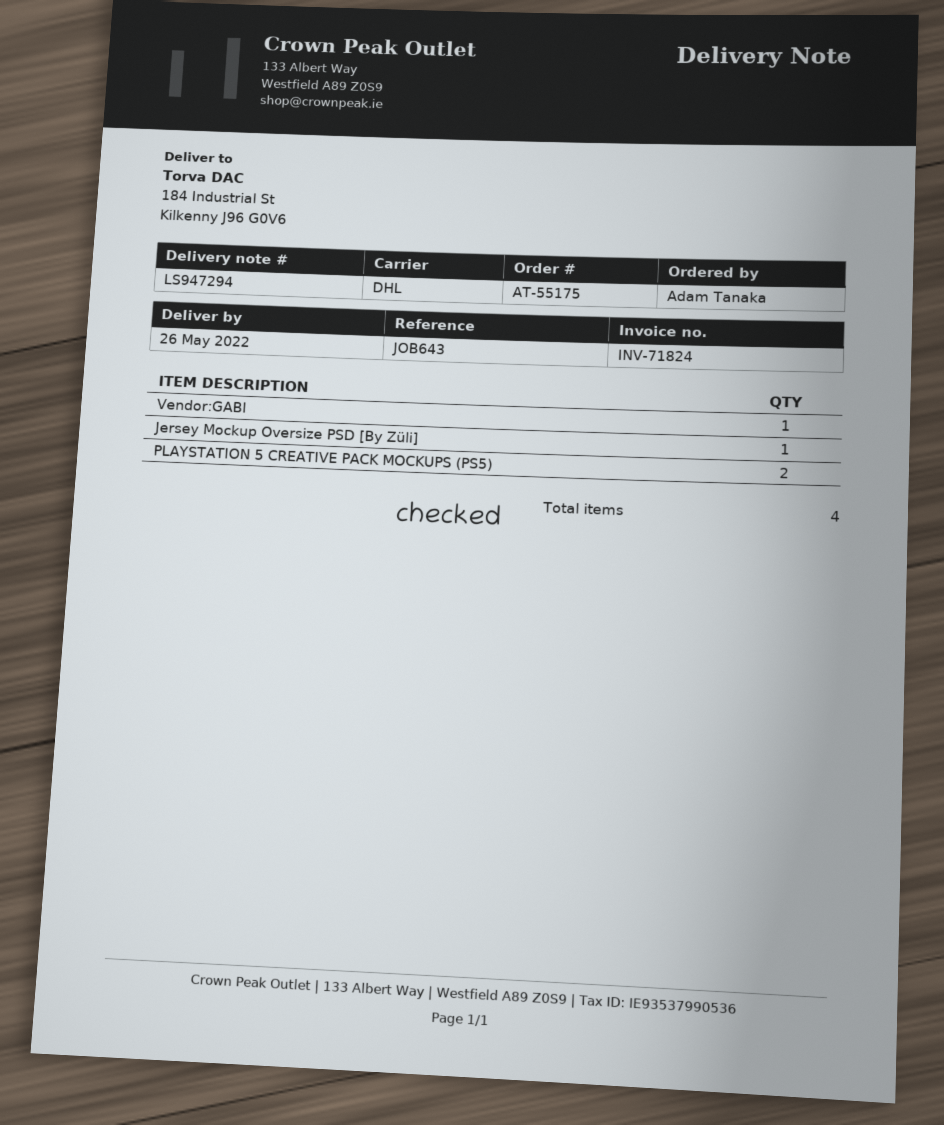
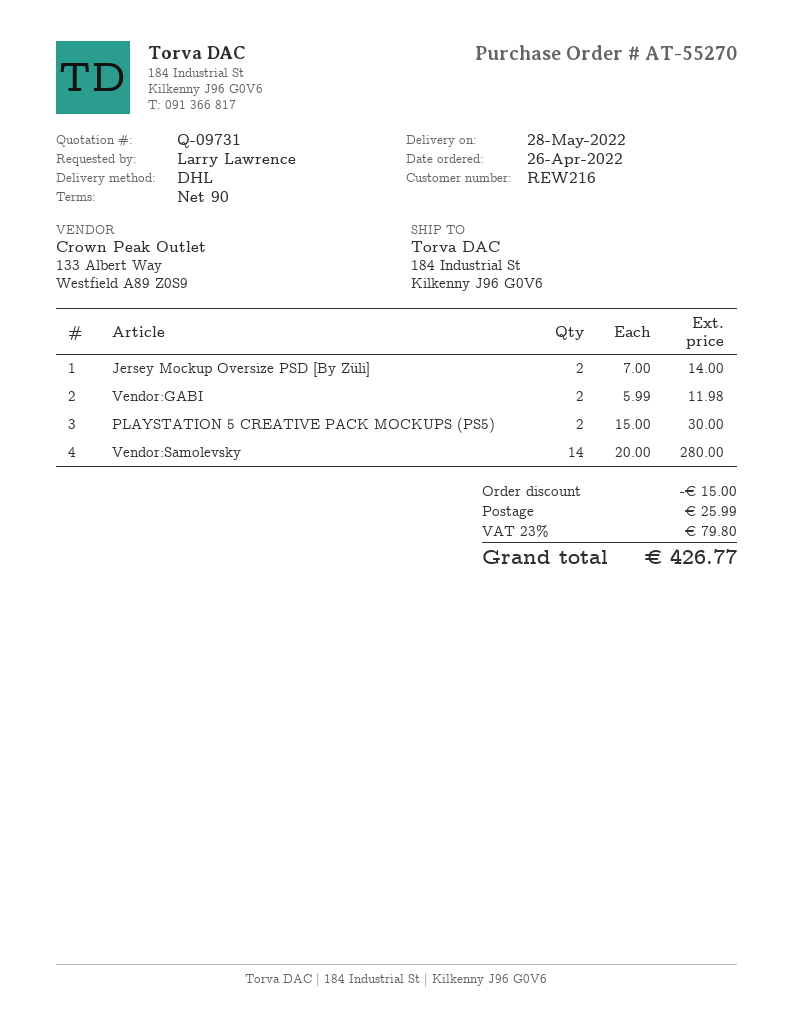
order number: AT-55175 -> AT-55270
delivery date: 2022-05-26 -> 2022-05-28
ordered by: Adam Tanaka -> Larry Lawrence
Vendor:GABI: 1 -> 2
Jersey Mockup Oversize PSD [By Züli]: 1 -> 2
Vendor:Samolevsky: none -> 14

